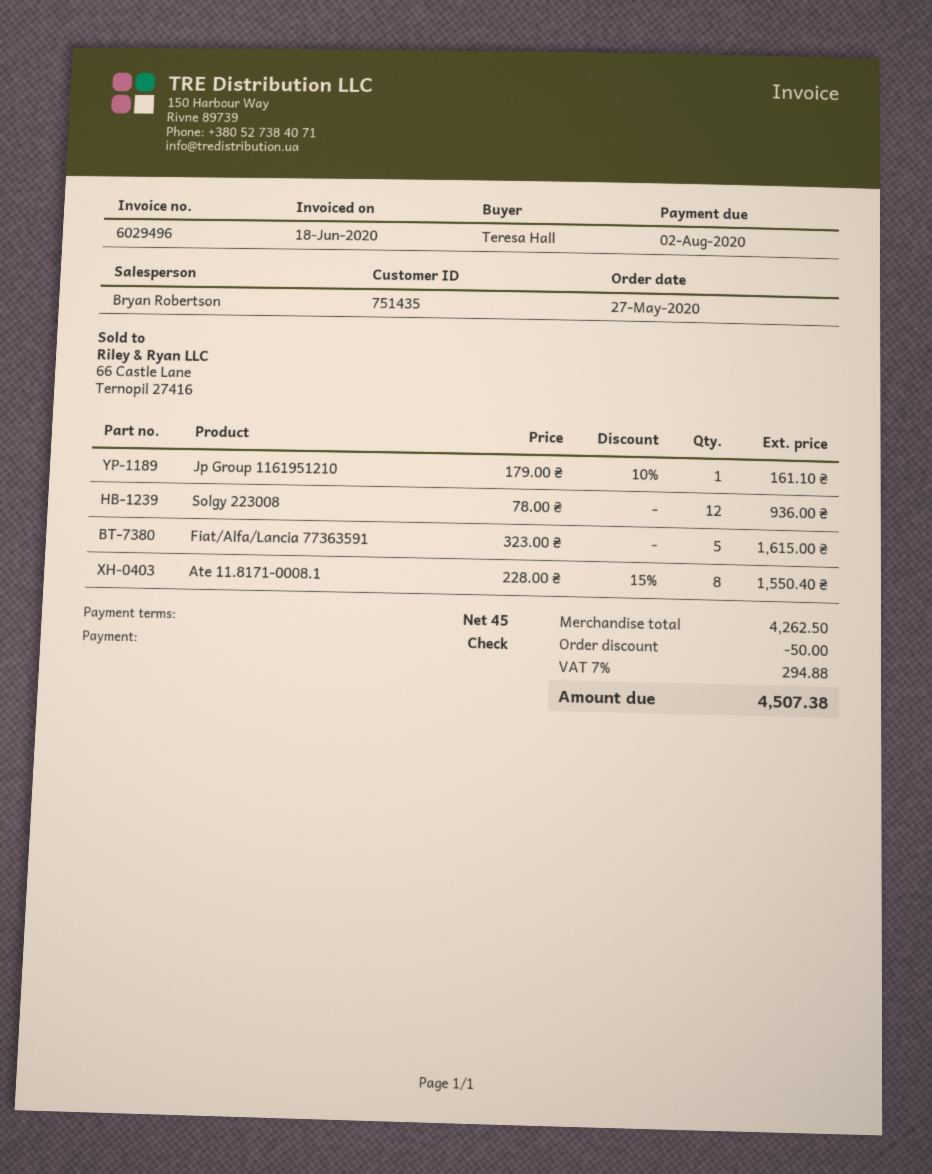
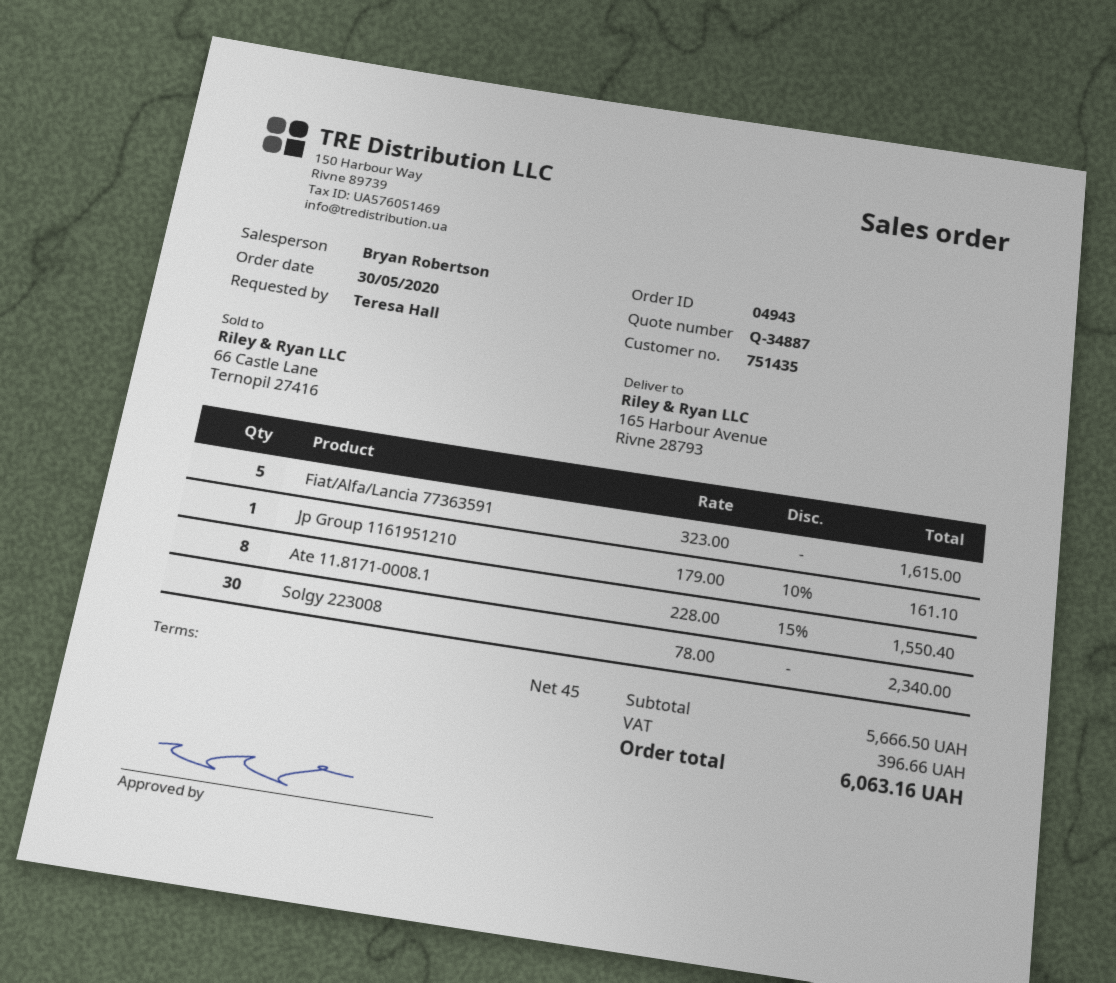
order date: 2020-05-27 -> 2020-05-30
Solgy 223008: 12 x 78.00 = 936.00 -> 30 x 78.00 = 2340.00
subtotal: 4262.50 -> 5666.50
discount: 50.00 -> none
tax: 294.88 -> 396.66
total: 4507.38 -> 6063.16

